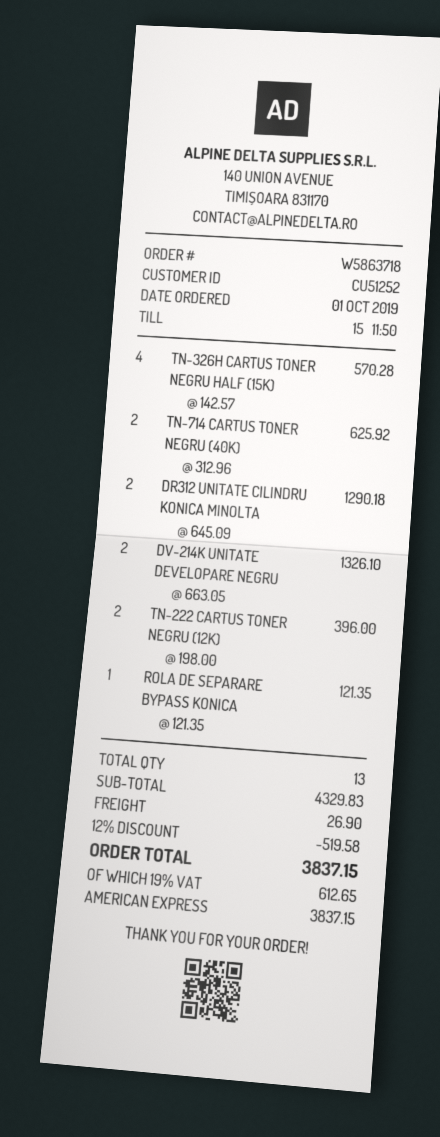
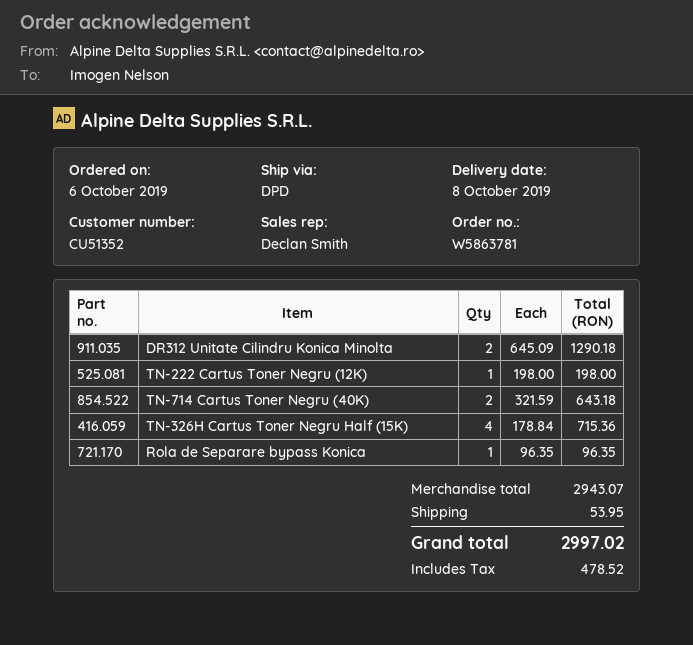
order number: W5863718 -> W5863781
order date: 2019-10-01 -> 2019-10-06
customer number: CU51252 -> CU51352
TN-326H CARTUS TONER NEGRU HALF (15K): 4 x 142.57 = 570.28 -> 4 x 178.84 = 715.36
TN-714 CARTUS TONER NEGRU (40K): 2 x 312.96 = 625.92 -> 2 x 321.59 = 643.18
DV-214K UNITATE DEVELOPARE NEGRU: 2 x 663.05 = 1326.10 -> none
TN-222 CARTUS TONER NEGRU (12K): 2 x 198.00 = 396.00 -> 1 x 198.00 = 198.00
ROLA DE SEPARARE BYPASS KONICA: 1 x 121.35 = 121.35 -> 1 x 96.35 = 96.35
subtotal: 4329.83 -> 2943.07
discount: 12% = 519.58 -> none
shipping: 26.90 -> 53.95
tax: 612.65 -> 478.52
total: 3837.15 -> 2997.02

